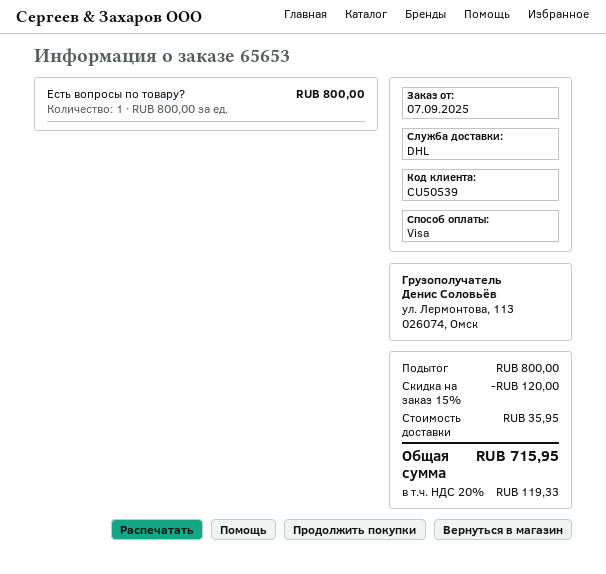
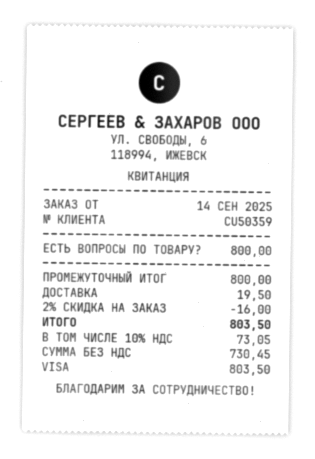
order date: 2025-09-07 -> 2025-09-14
customer number: CU50539 -> CU50359
discount: 15% = 120.00 -> 2% = 16.00
shipping: 35.95 -> 19.50
tax: 20% = 119.33 -> 10% = 73.05
total: 715.95 -> 803.50

